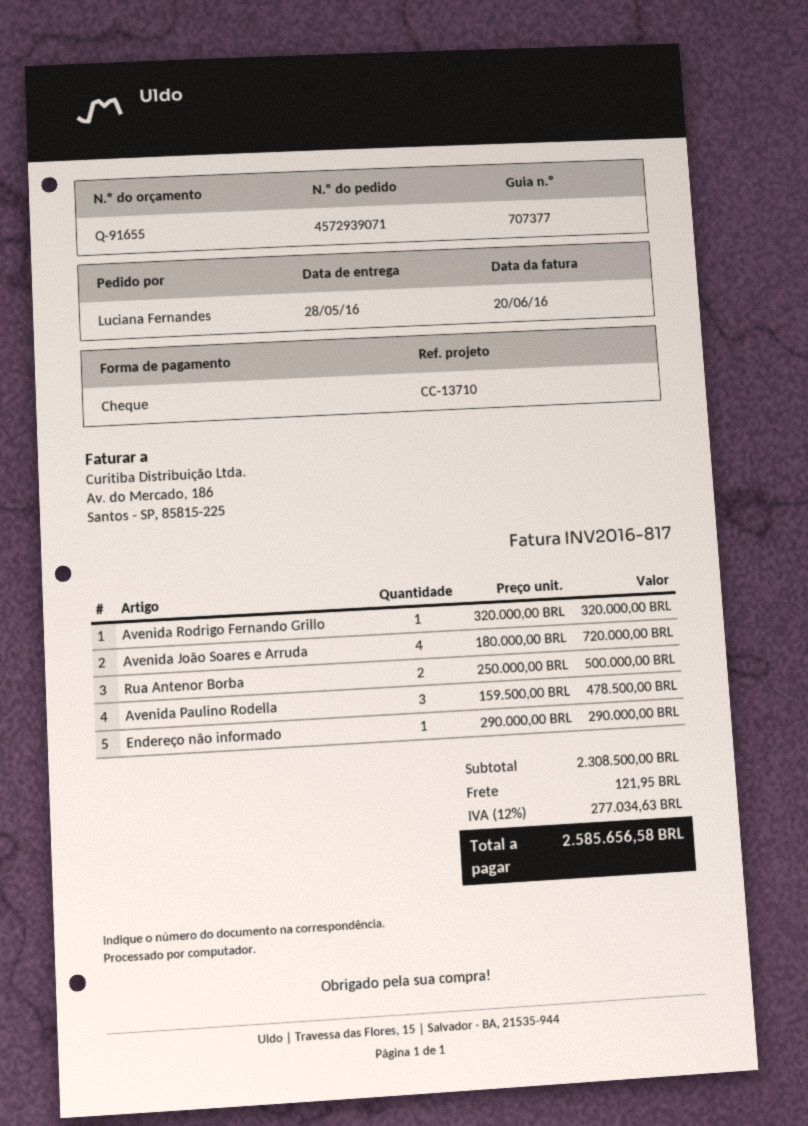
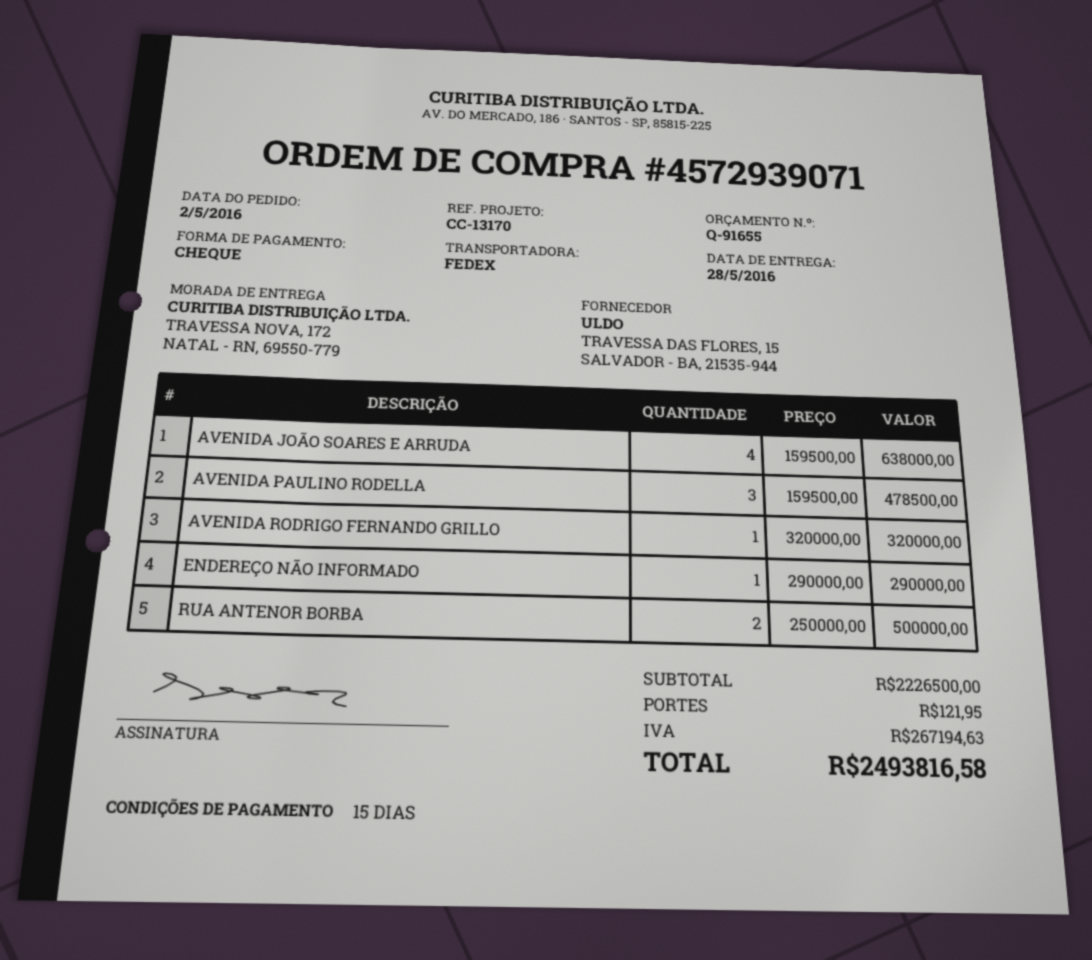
reference: CC-13710 -> CC-13170
Avenida João Soares e Arruda: 4 x 180000.00 = 720000.00 -> 4 x 159500.00 = 638000.00
subtotal: 2308500.00 -> 2226500.00
tax: 277034.63 -> 267194.63
total: 2585656.58 -> 2493816.58

